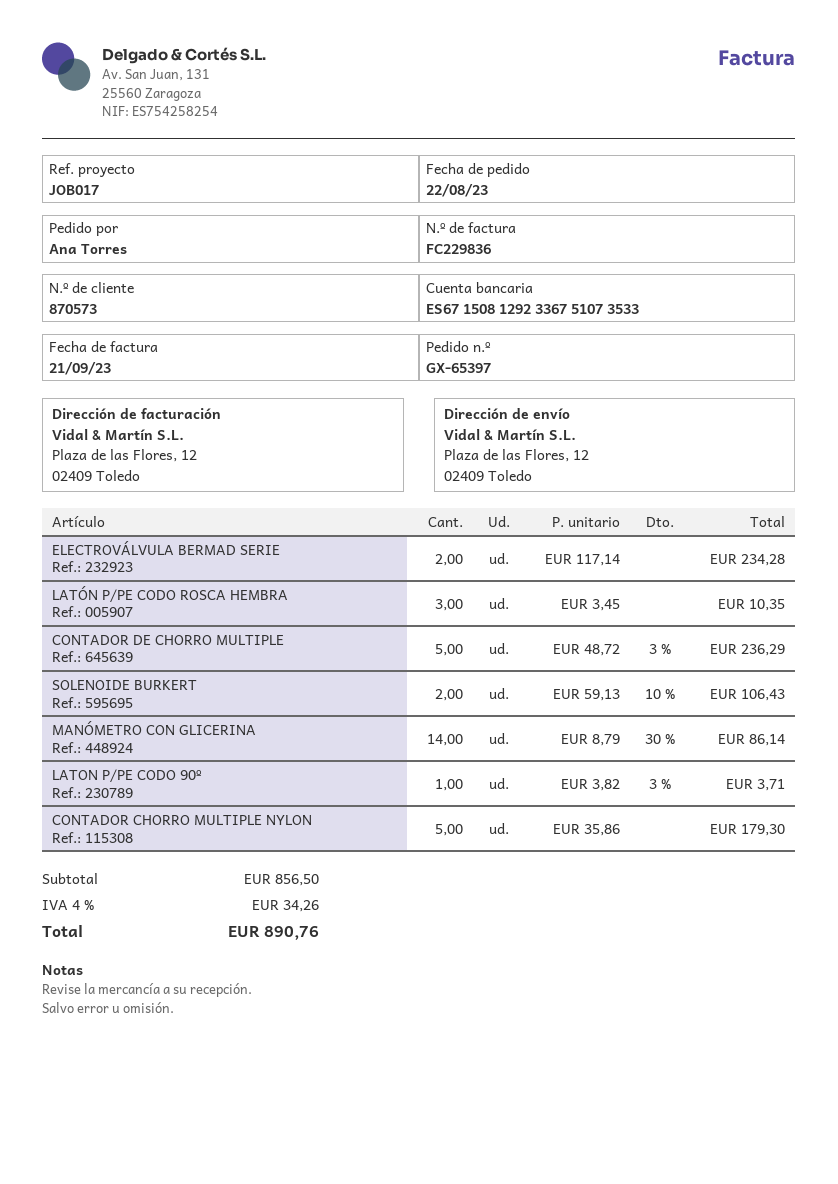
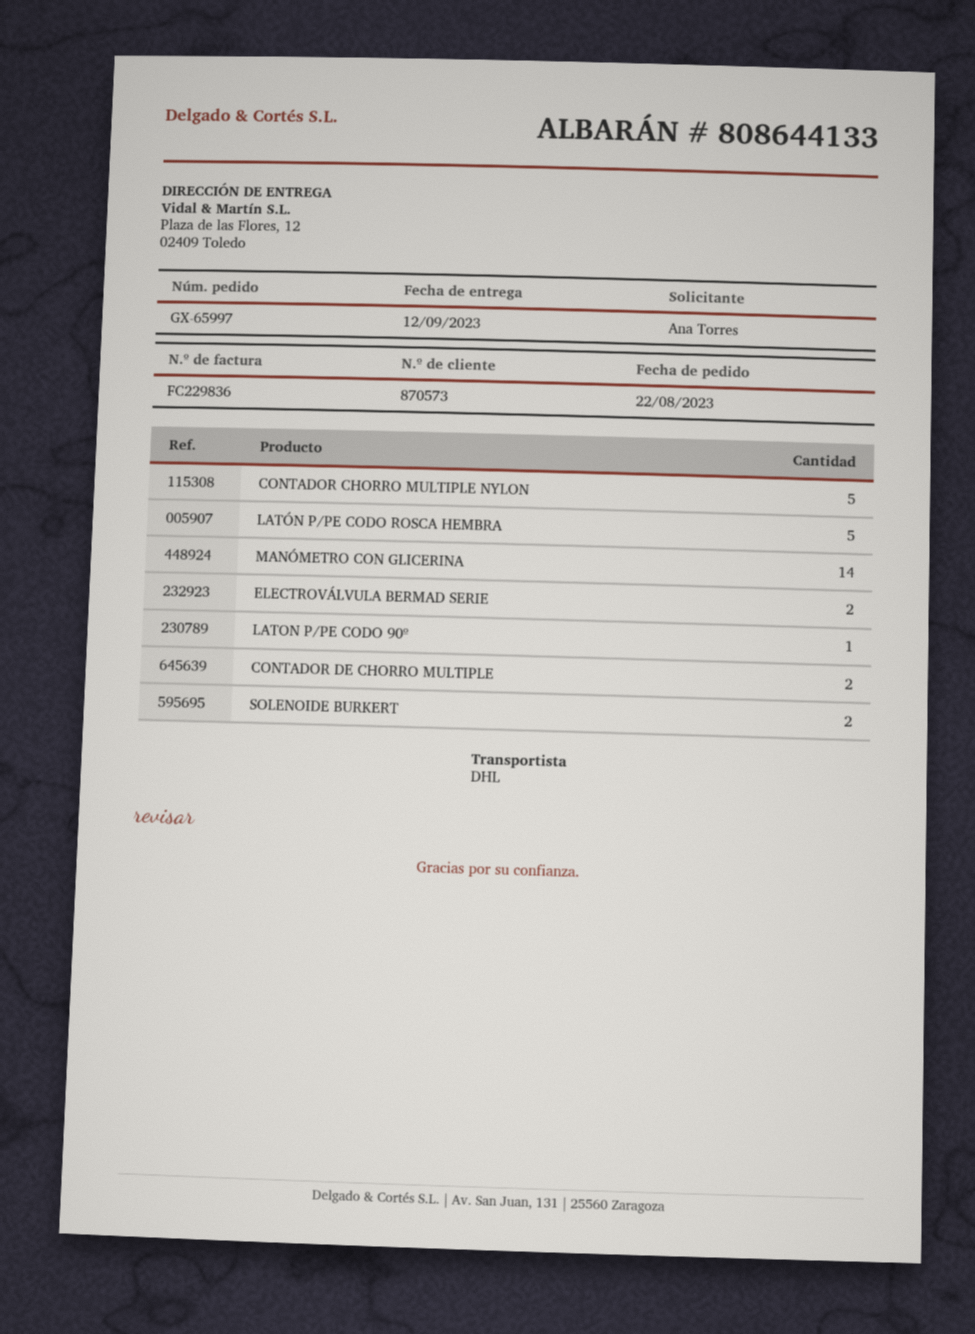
order number: GX-65397 -> GX-65997
LATÓN P/PE CODO ROSCA HEMBRA: 3 -> 5
CONTADOR DE CHORRO MULTIPLE: 5 -> 2

